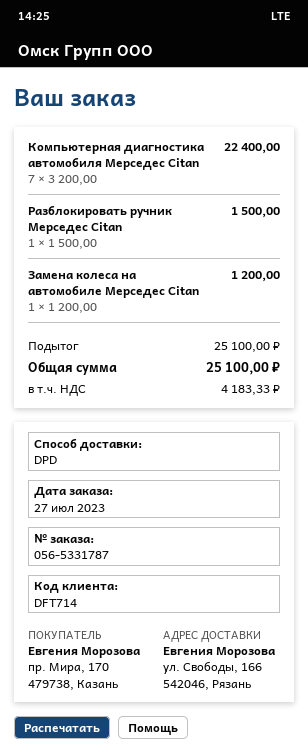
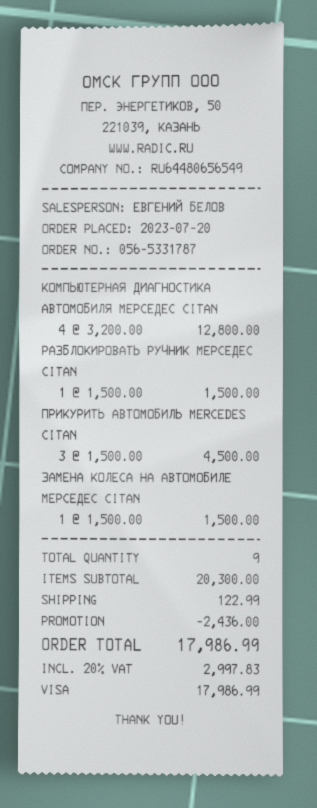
order date: 2023-07-27 -> 2023-07-20
Компьютерная диагностика автомобиля Мерседес Citan: 7 x 3200.00 = 22400.00 -> 4 x 3200.00 = 12800.00
Замена колеса на автомобиле Мерседес Citan: 1 x 1200.00 = 1200.00 -> 1 x 1500.00 = 1500.00
ПРИКУРИТЬ АВТОМОБИЛЬ MERCEDES CITAN: none -> 3 x 1500.00 = 4500.00
subtotal: 25100.00 -> 20300.00
discount: none -> 2436.00
shipping: none -> 122.99
tax: 4183.33 -> 2997.83
total: 25100.00 -> 17986.99

